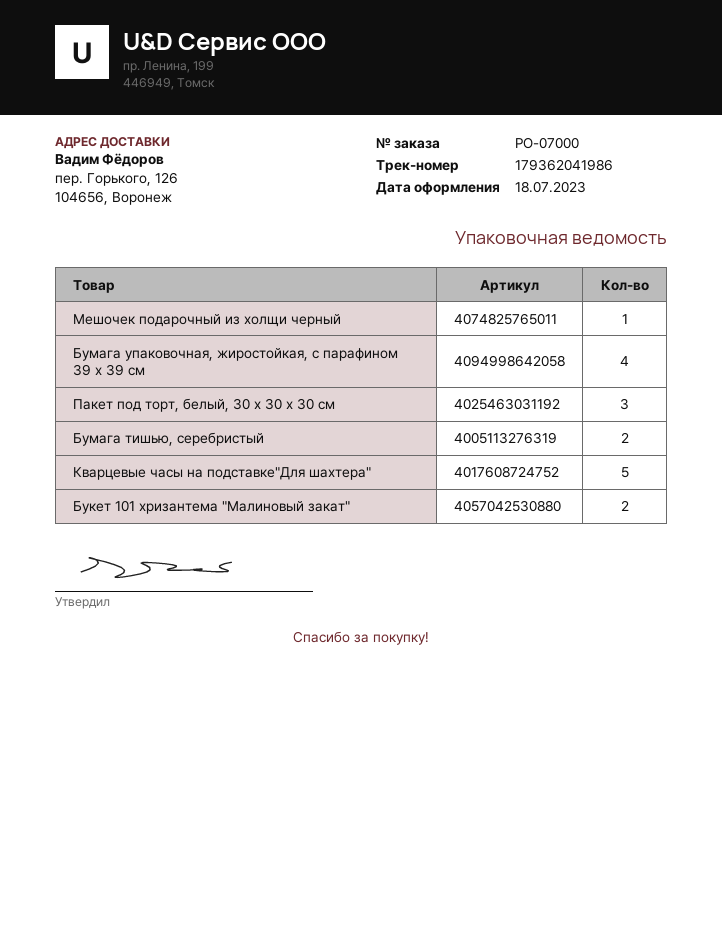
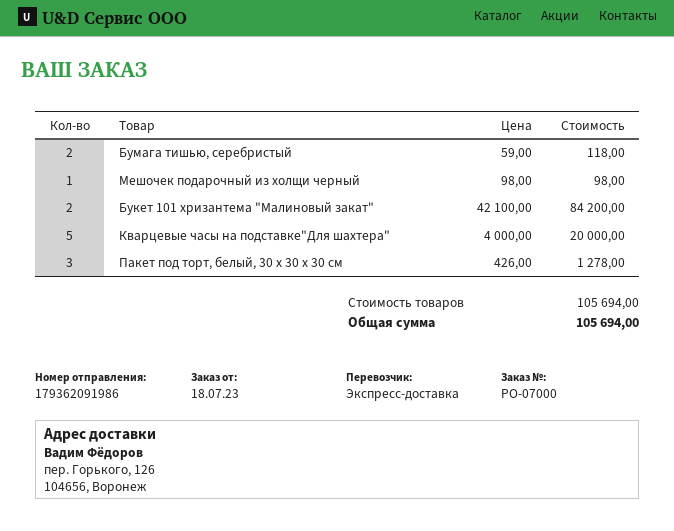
tracking number: 179362041986 -> 179362091986
Бумага упаковочная, жиростойкая, с парафином 39 х 39 см: 4 -> none

